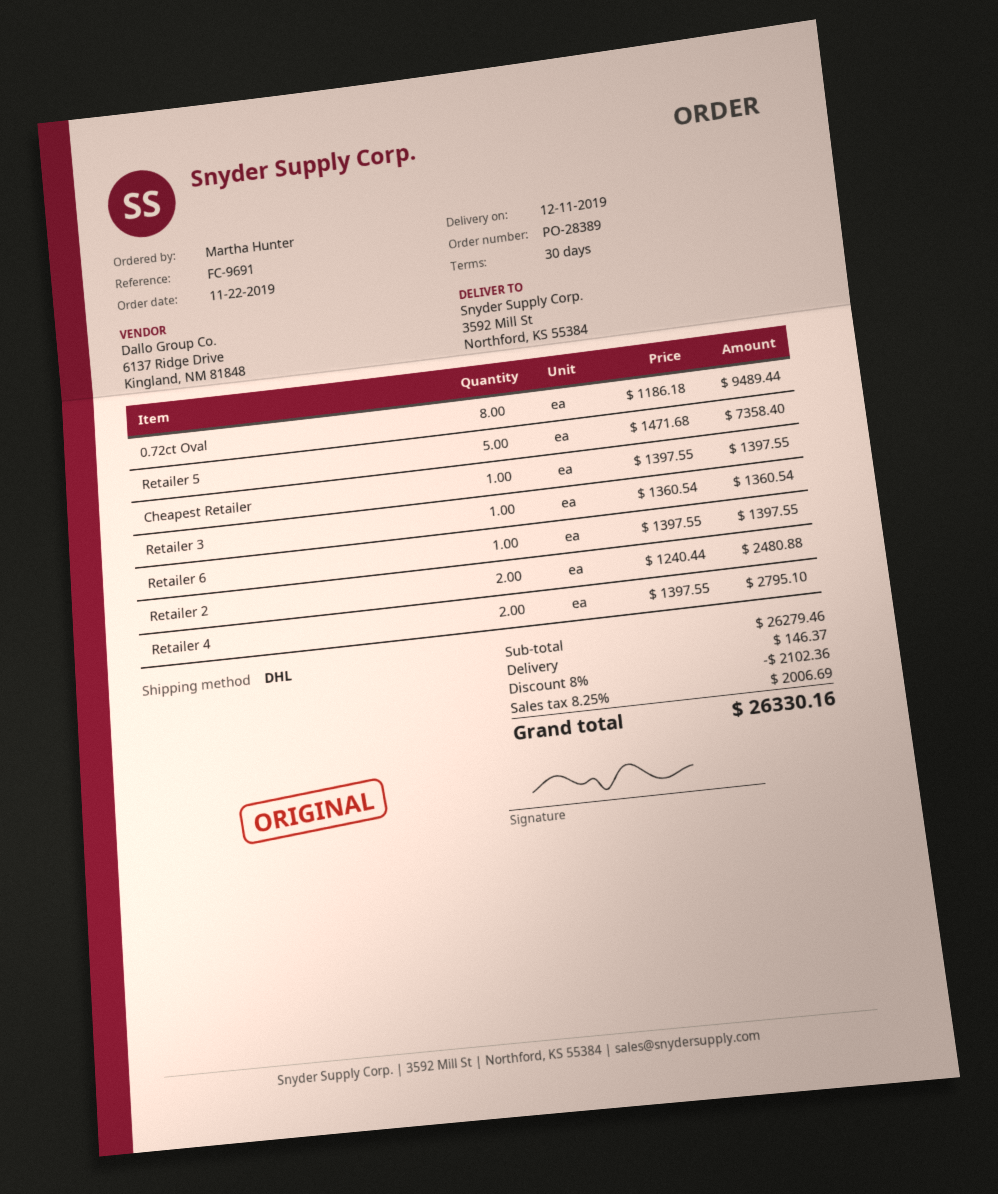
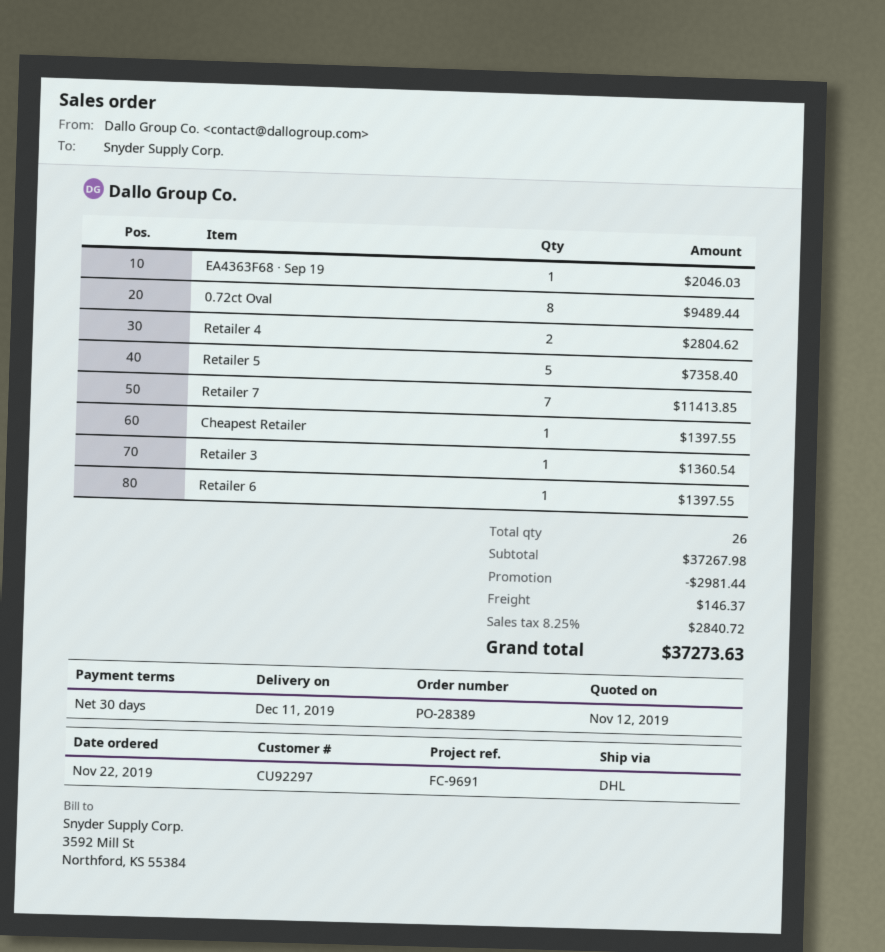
Retailer 2: 2 for 2480.88 -> none
Retailer 4: 2 for 2795.10 -> 2 for 2804.62
EA4363F68 · Sep 19: none -> 1 for 2046.03
Retailer 7: none -> 7 for 11413.85
subtotal: 26279.46 -> 37267.98
discount: 2102.36 -> 2981.44
tax: 8.25% = 2006.69 -> 8.25% = 2840.72
total: 26330.16 -> 37273.63

